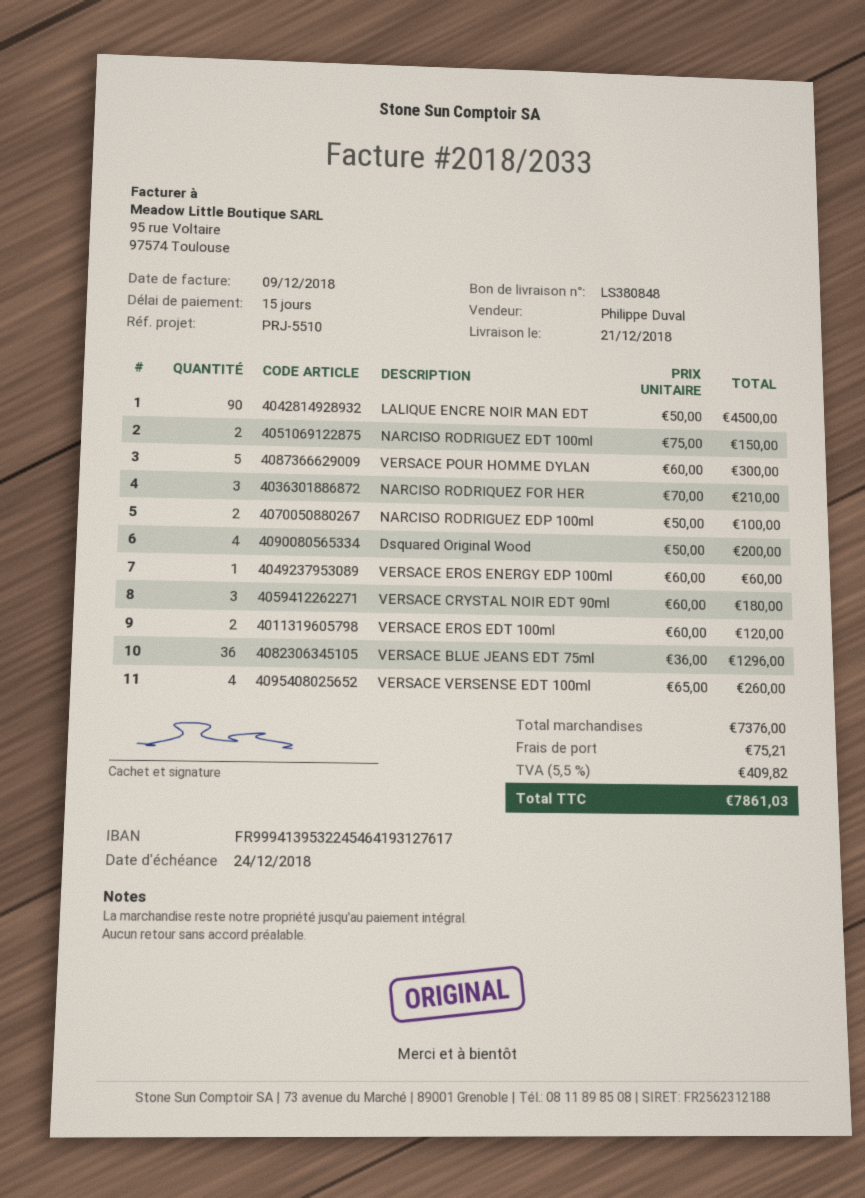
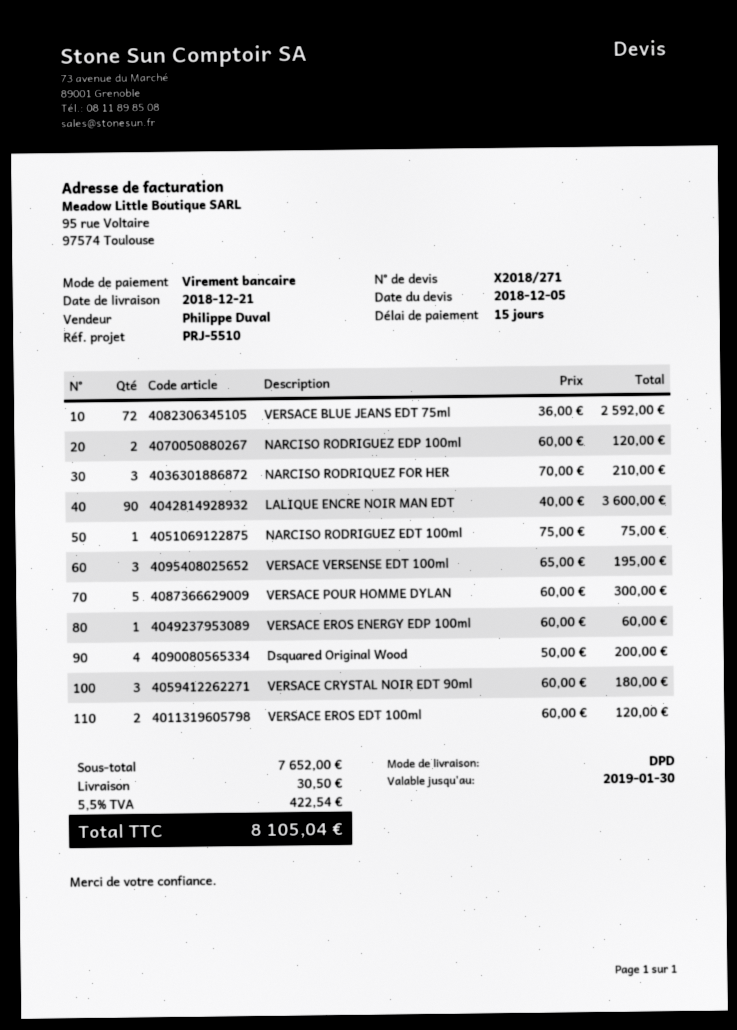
LALIQUE ENCRE NOIR MAN EDT: 90 x 50.00 = 4500.00 -> 90 x 40.00 = 3600.00
NARCISO RODRIGUEZ EDT 100ml: 2 x 75.00 = 150.00 -> 1 x 75.00 = 75.00
NARCISO RODRIGUEZ EDP 100ml: 2 x 50.00 = 100.00 -> 2 x 60.00 = 120.00
VERSACE BLUE JEANS EDT 75ml: 36 x 36.00 = 1296.00 -> 72 x 36.00 = 2592.00
VERSACE VERSENSE EDT 100ml: 4 x 65.00 = 260.00 -> 3 x 65.00 = 195.00
subtotal: 7376.00 -> 7652.00
shipping: 75.21 -> 30.50
tax: 5.5% = 409.82 -> 5.5% = 422.54
total: 7861.03 -> 8105.04

